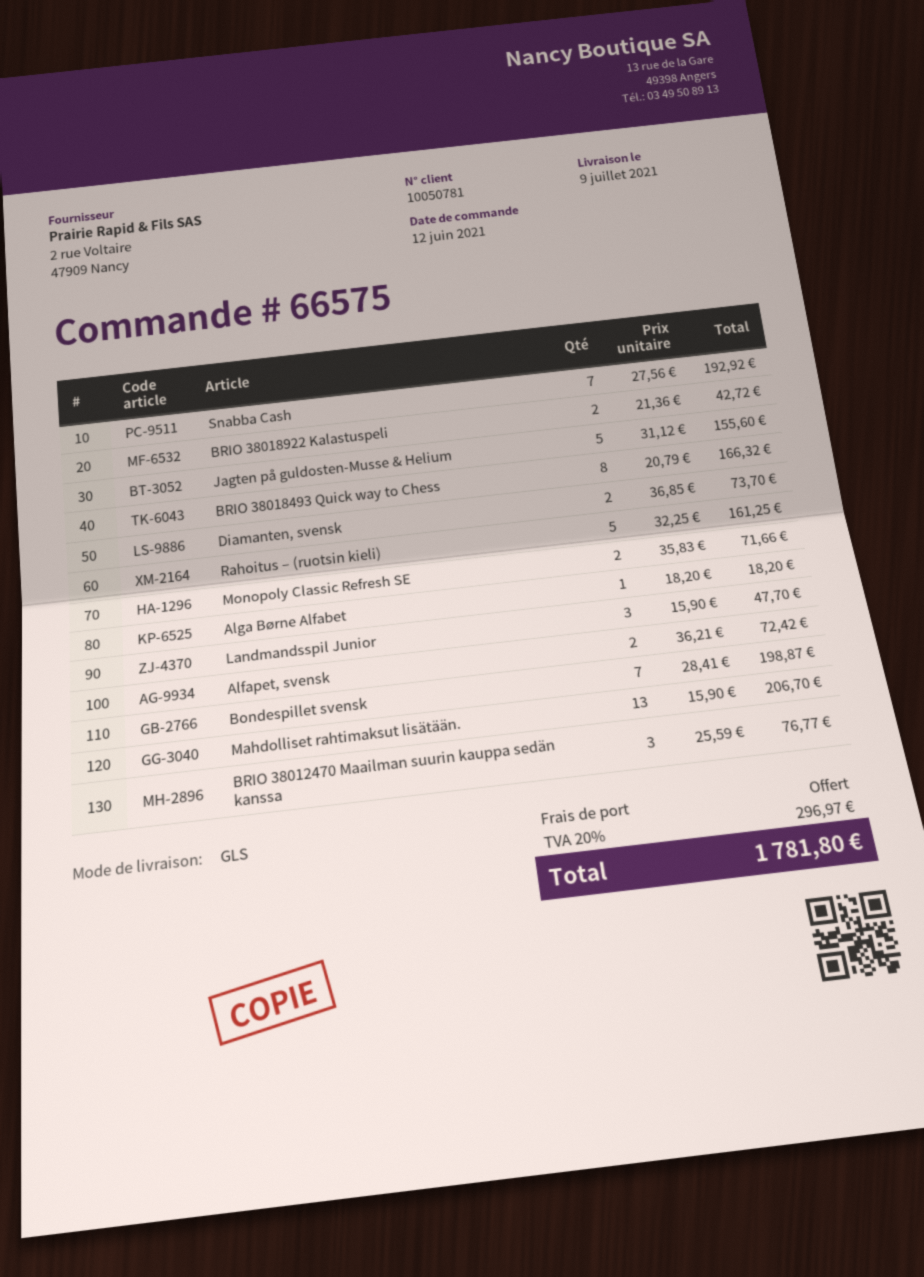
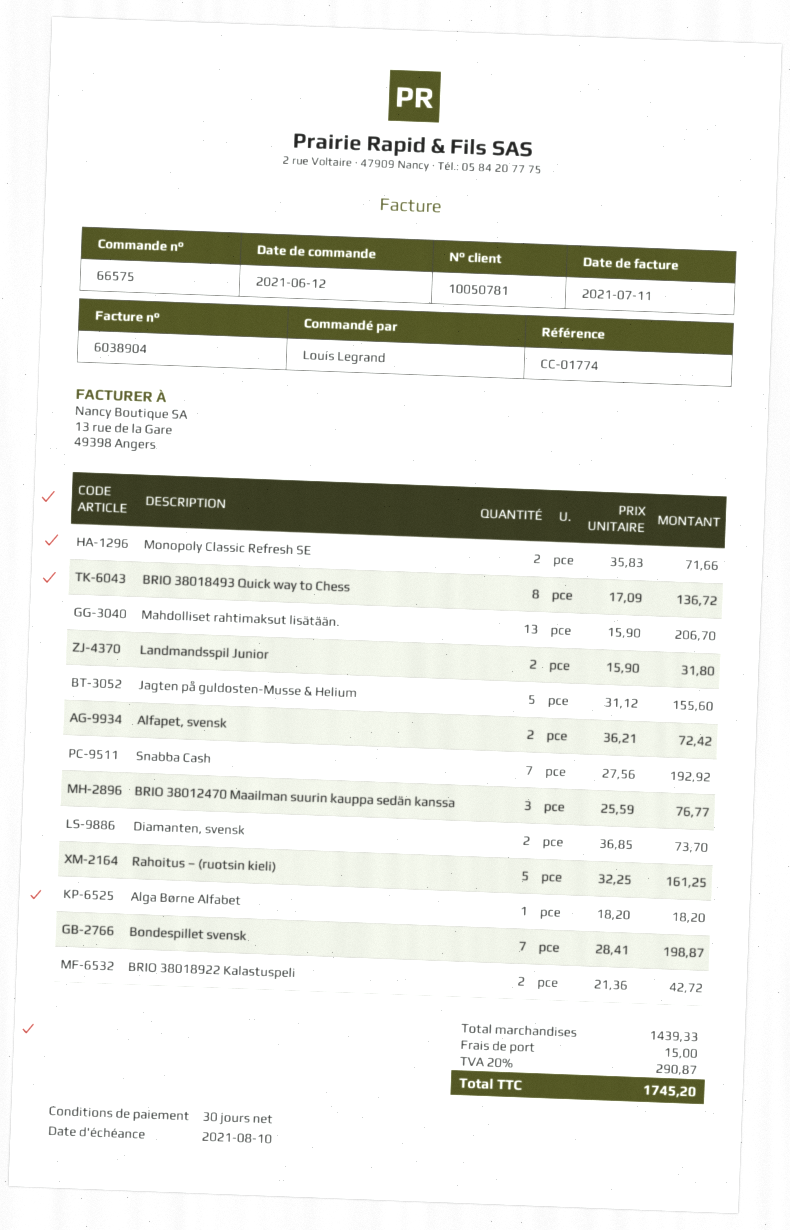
BRIO 38018493 Quick way to Chess: 8 x 20.79 = 166.32 -> 8 x 17.09 = 136.72
Landmandsspil Junior: 3 x 15.90 = 47.70 -> 2 x 15.90 = 31.80
shipping: 0.00 -> 15.00
tax: 20% = 296.97 -> 20% = 290.87
total: 1781.80 -> 1745.20

